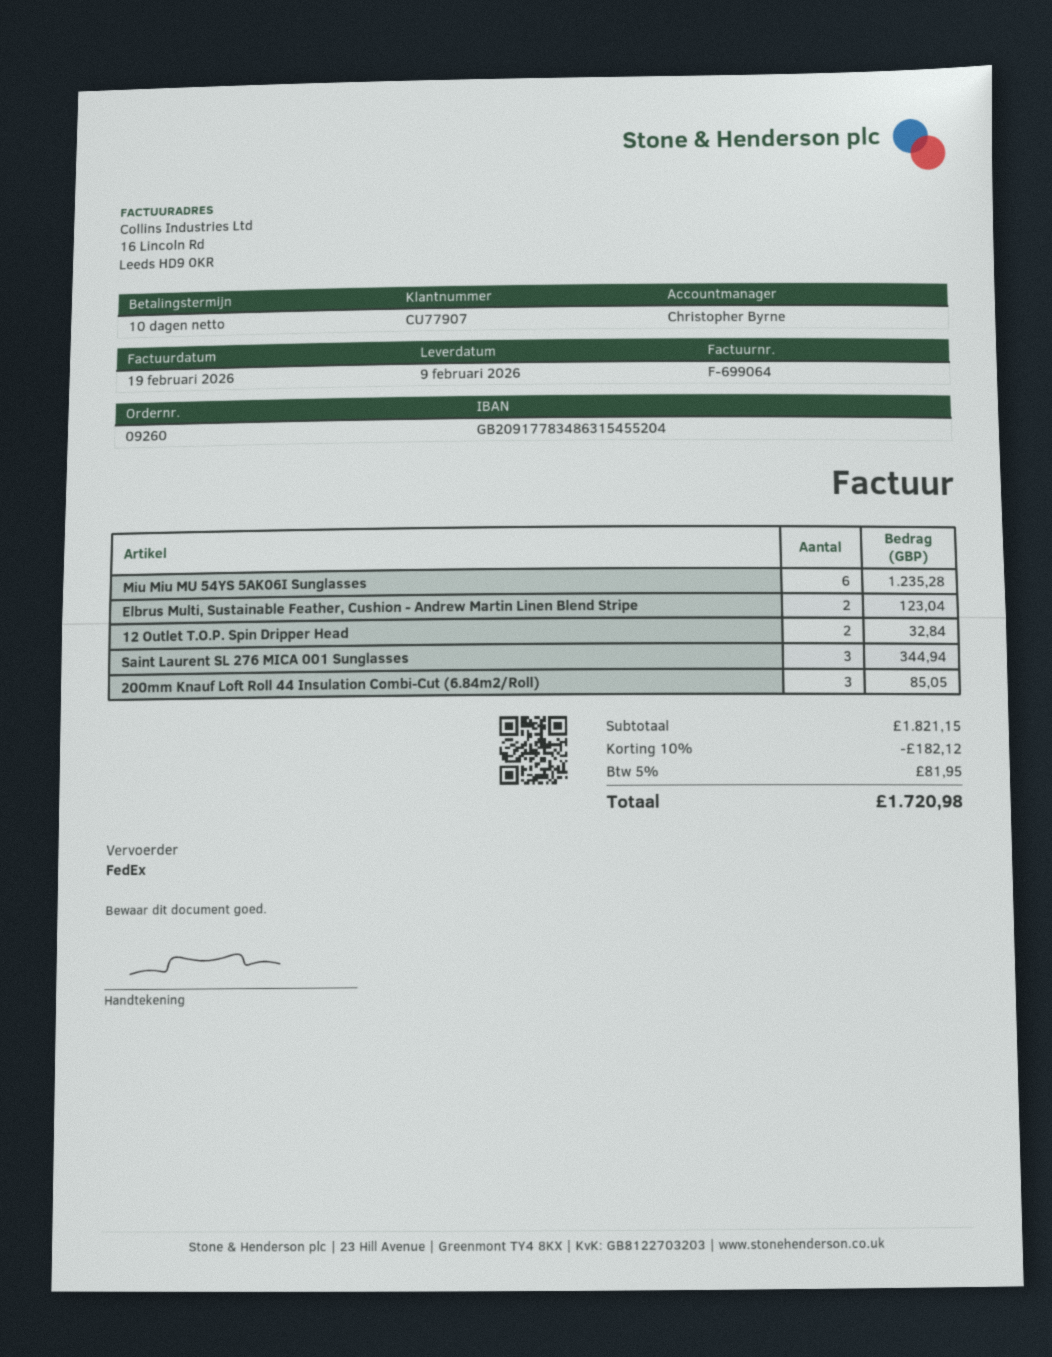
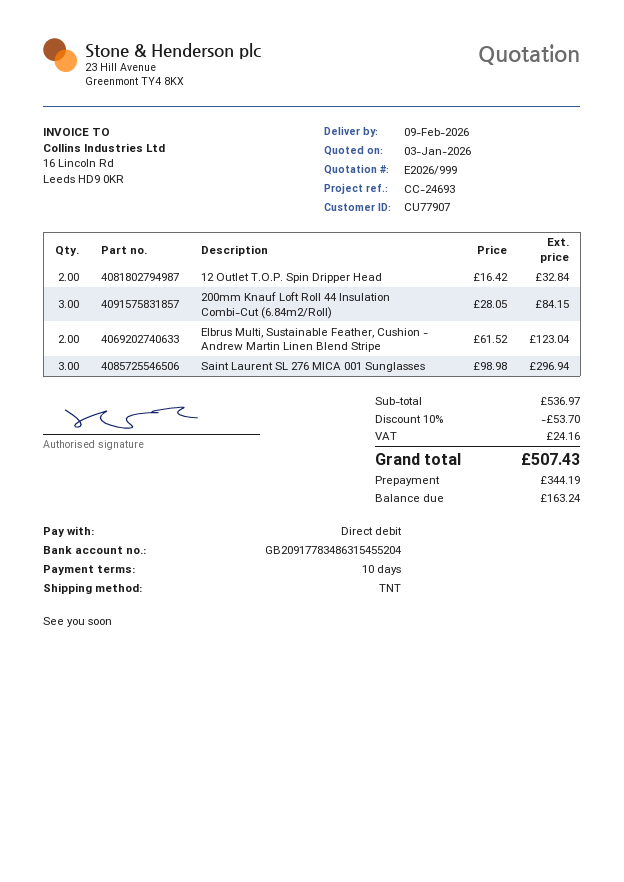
shipping method: FedEx -> TNT
Miu Miu MU 54YS 5AK06I Sunglasses: 6 for 1235.28 -> none
Saint Laurent SL 276 MICA 001 Sunglasses: 3 for 344.94 -> 3 for 296.94
200mm Knauf Loft Roll 44 Insulation Combi-Cut (6.84m2/Roll): 3 for 85.05 -> 3 for 84.15
subtotal: 1821.15 -> 536.97
discount: 10% = 182.12 -> 10% = 53.70
tax: 81.95 -> 24.16
total: 1720.98 -> 507.43

